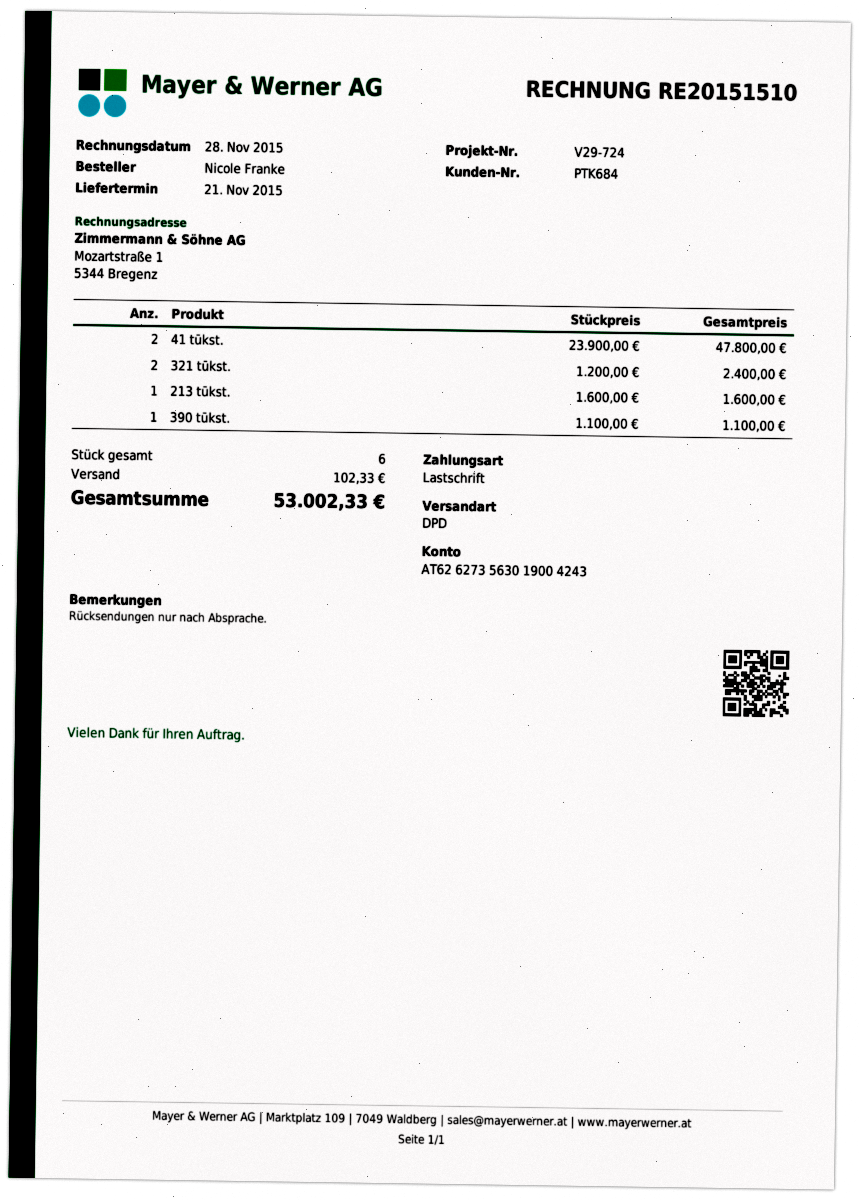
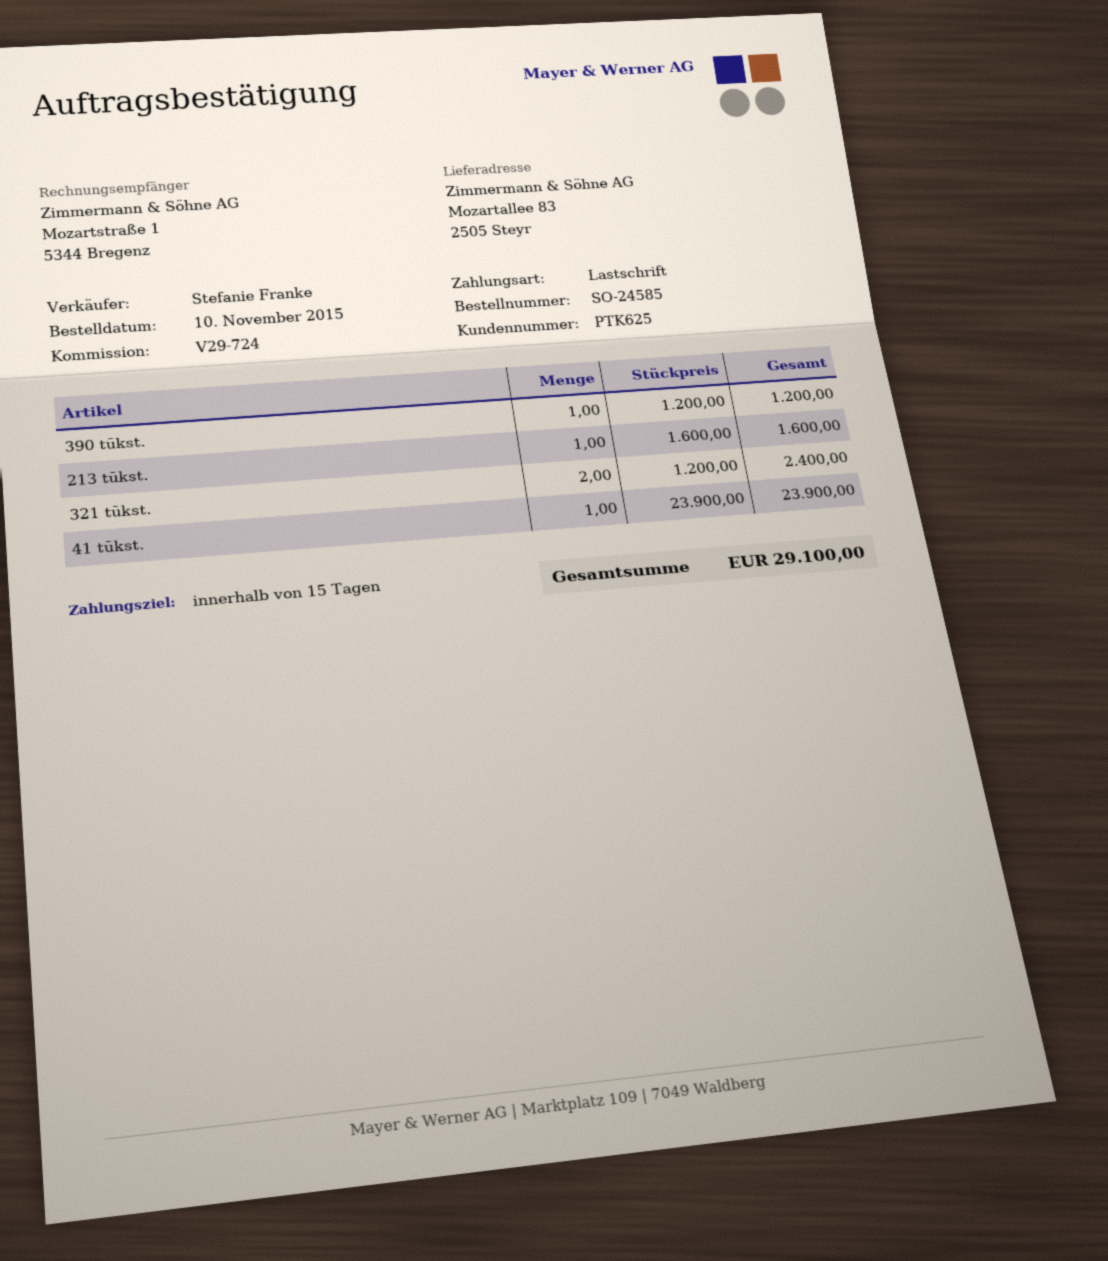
customer number: PTK684 -> PTK625
41 tūkst.: 2 x 23900.00 = 47800.00 -> 1 x 23900.00 = 23900.00
390 tūkst.: 1 x 1100.00 = 1100.00 -> 1 x 1200.00 = 1200.00
shipping: 102.33 -> none
total: 53002.33 -> 29100.00

